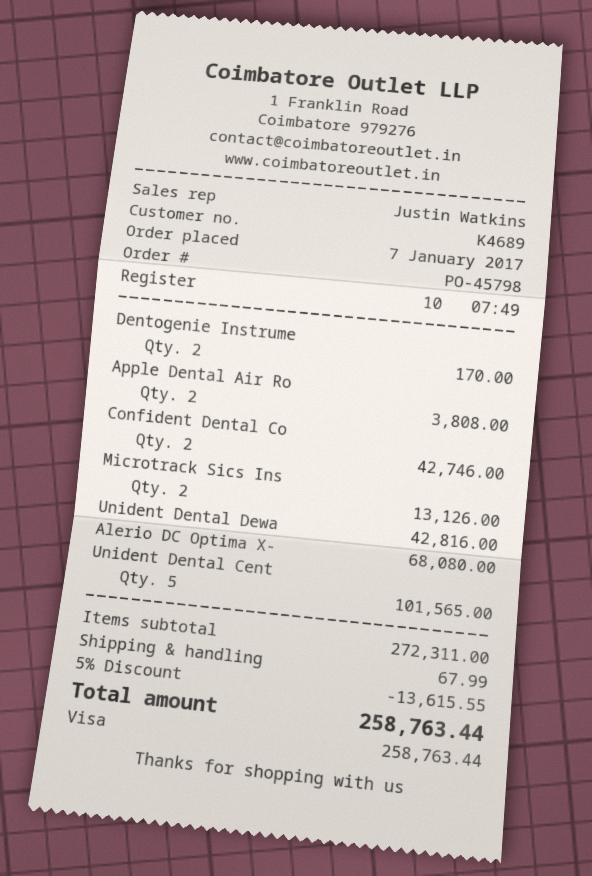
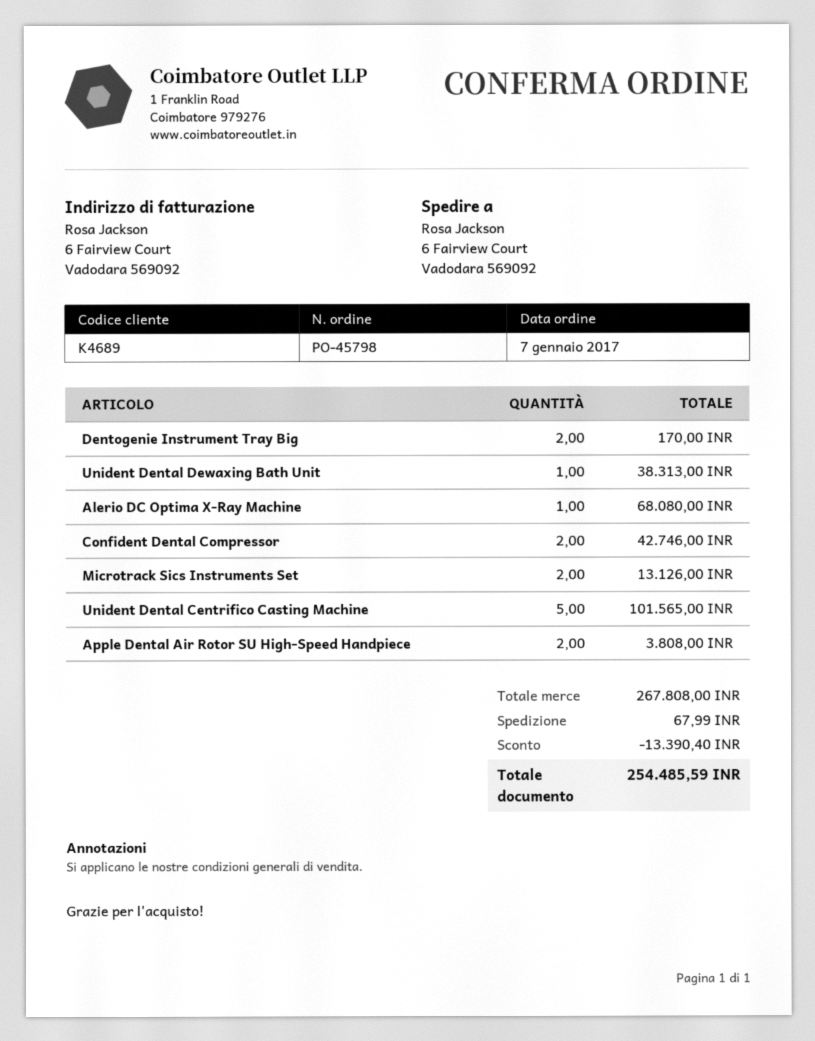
Unident Dental Dewa: 1 for 42816.00 -> 1 for 38313.00
subtotal: 272311.00 -> 267808.00
discount: 13615.55 -> 13390.40
total: 258763.44 -> 254485.59

